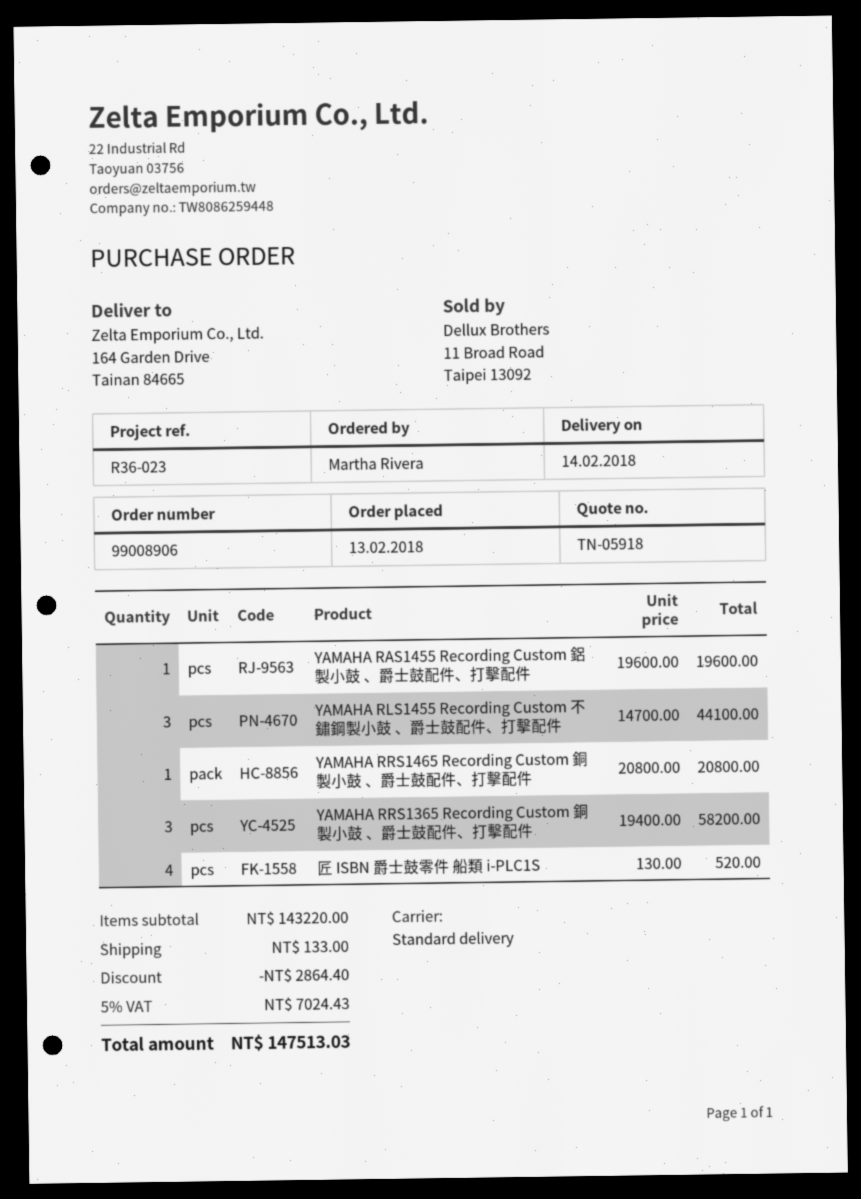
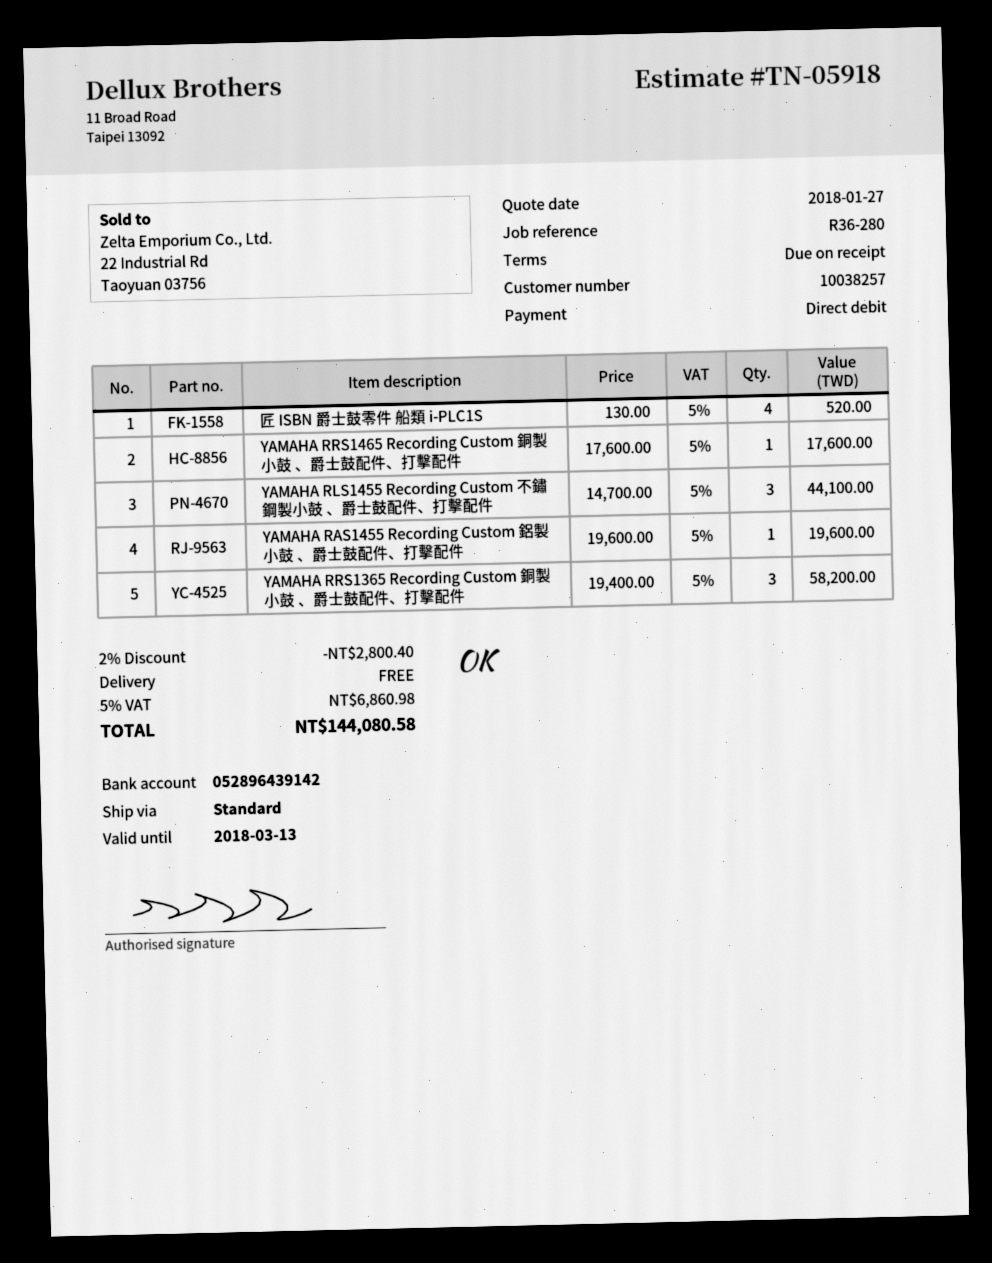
reference: R36-023 -> R36-280
YAMAHA RRS1465 Recording Custom 銅製小鼓 、爵士鼓配件、打擊配件: 1 x 20800.00 = 20800.00 -> 1 x 17600.00 = 17600.00
discount: 2864.40 -> 2800.40
shipping: 133.00 -> 0.00
tax: 5% = 7024.43 -> 5% = 6860.98
total: 147513.03 -> 144080.58

